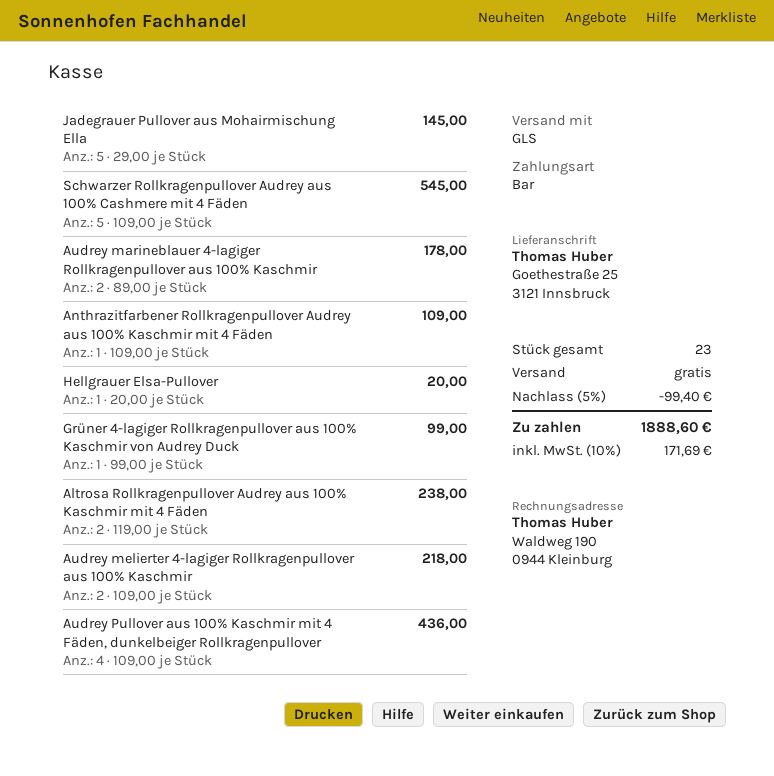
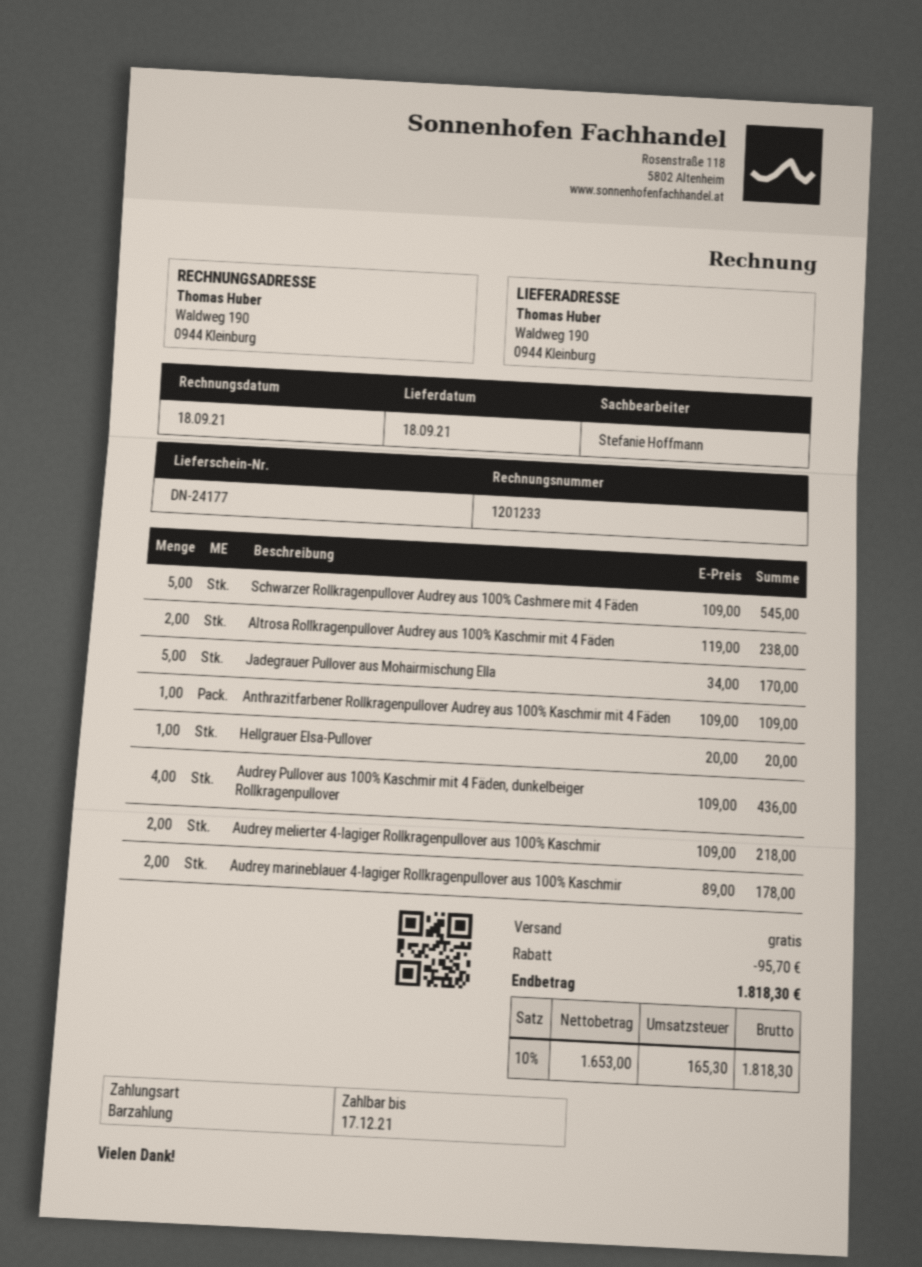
ship to: Goethestraße 25, 3121 Innsbruck -> Waldweg 190, 0944 Kleinburg
Jadegrauer Pullover aus Mohairmischung Ella: 5 x 29.00 = 145.00 -> 5 x 34.00 = 170.00
Grüner 4-lagiger Rollkragenpullover aus 100% Kaschmir von Audrey Duck: 1 x 99.00 = 99.00 -> none
discount: 99.40 -> 95.70
tax: 10% = 171.69 -> 10% = 165.30
total: 1888.60 -> 1818.30

